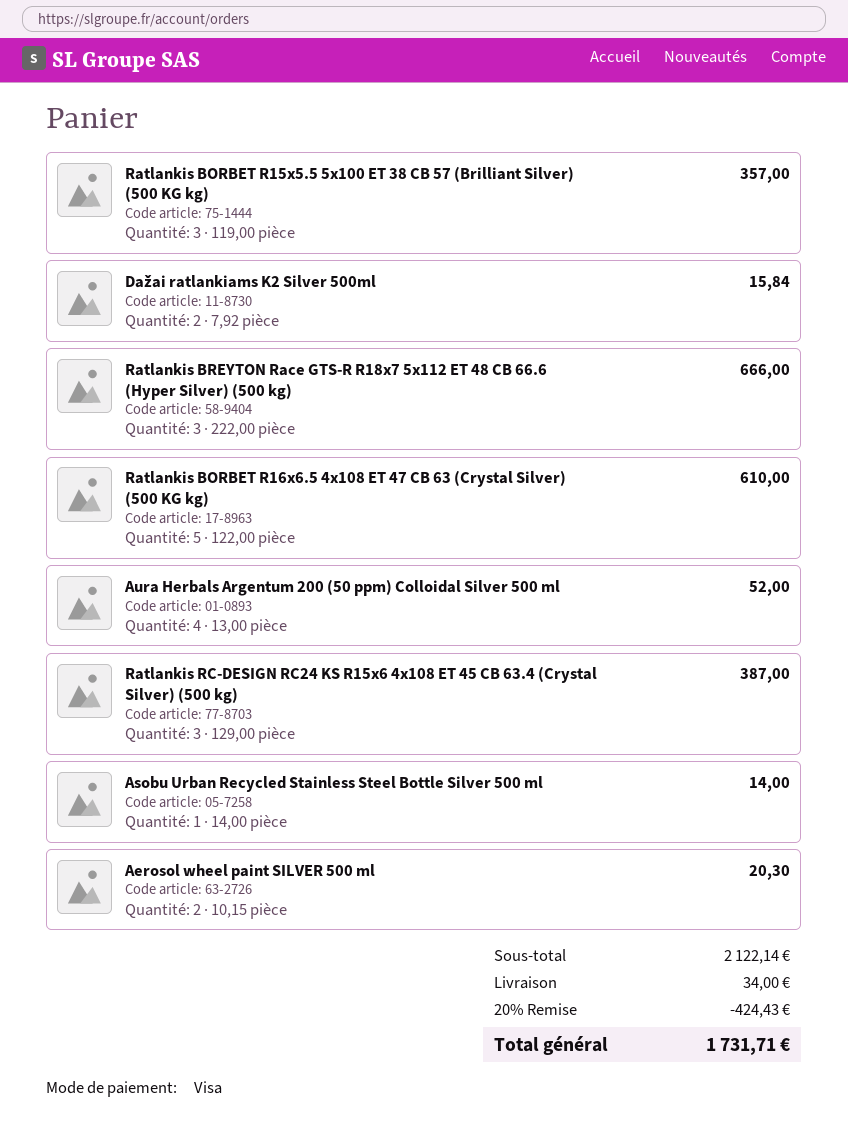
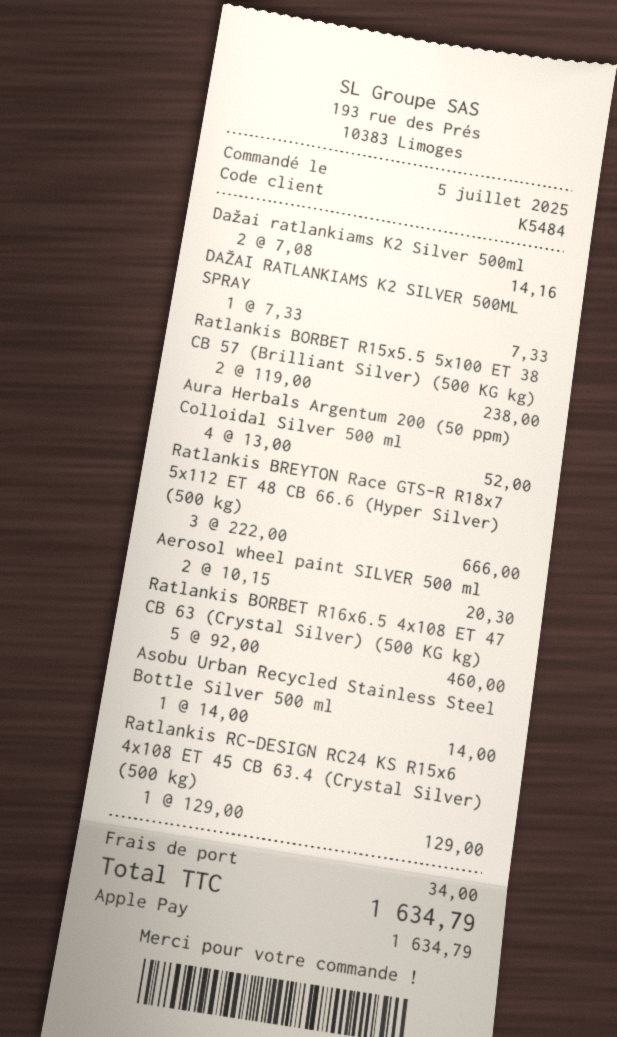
payment method: Visa -> Apple Pay
Ratlankis BORBET R15x5.5 5x100 ET 38 CB 57 (Brilliant Silver) (500 KG kg): 3 x 119.00 = 357.00 -> 2 x 119.00 = 238.00
Dažai ratlankiams K2 Silver 500ml: 2 x 7.92 = 15.84 -> 2 x 7.08 = 14.16
Ratlankis BORBET R16x6.5 4x108 ET 47 CB 63 (Crystal Silver) (500 KG kg): 5 x 122.00 = 610.00 -> 5 x 92.00 = 460.00
Ratlankis RC-DESIGN RC24 KS R15x6 4x108 ET 45 CB 63.4 (Crystal Silver) (500 kg): 3 x 129.00 = 387.00 -> 1 x 129.00 = 129.00
DAŽAI RATLANKIAMS K2 SILVER 500ML SPRAY: none -> 1 x 7.33 = 7.33
discount: 20% = 424.43 -> none
total: 1731.71 -> 1634.79

